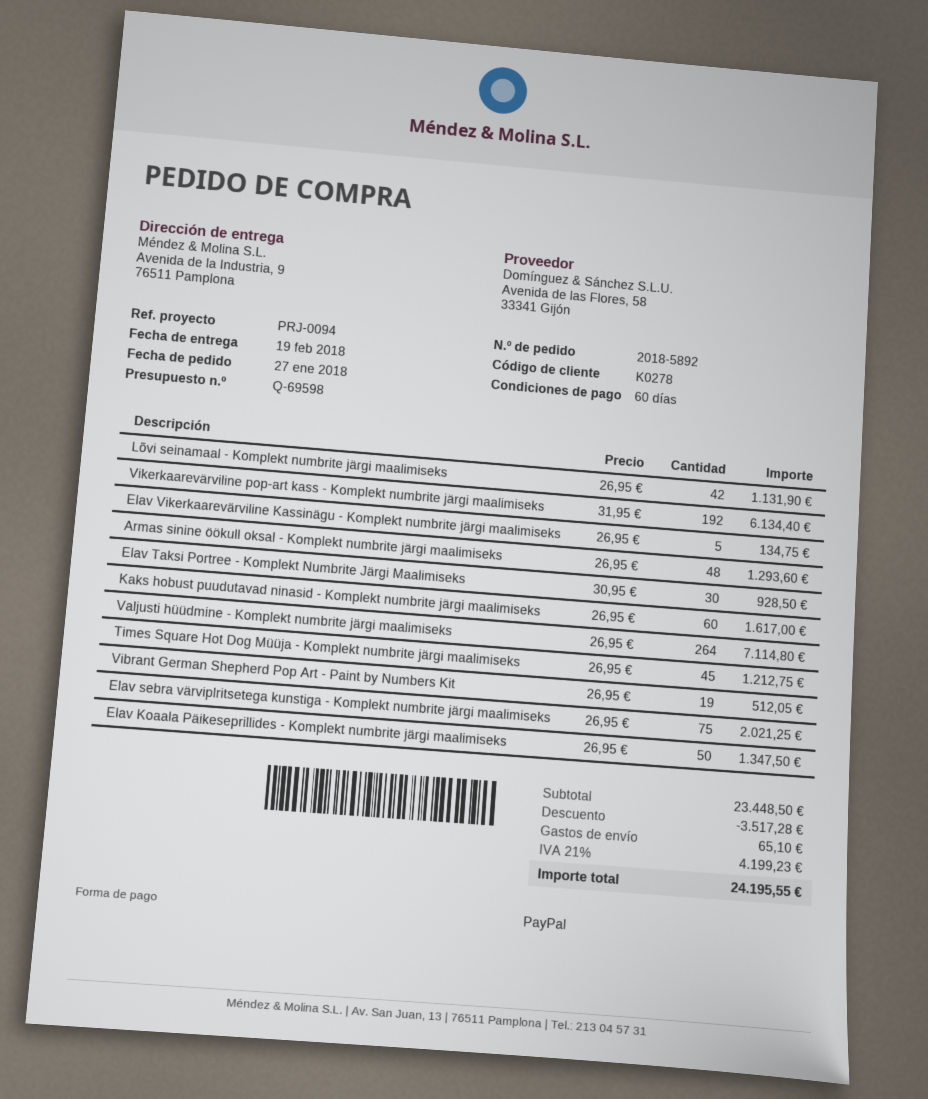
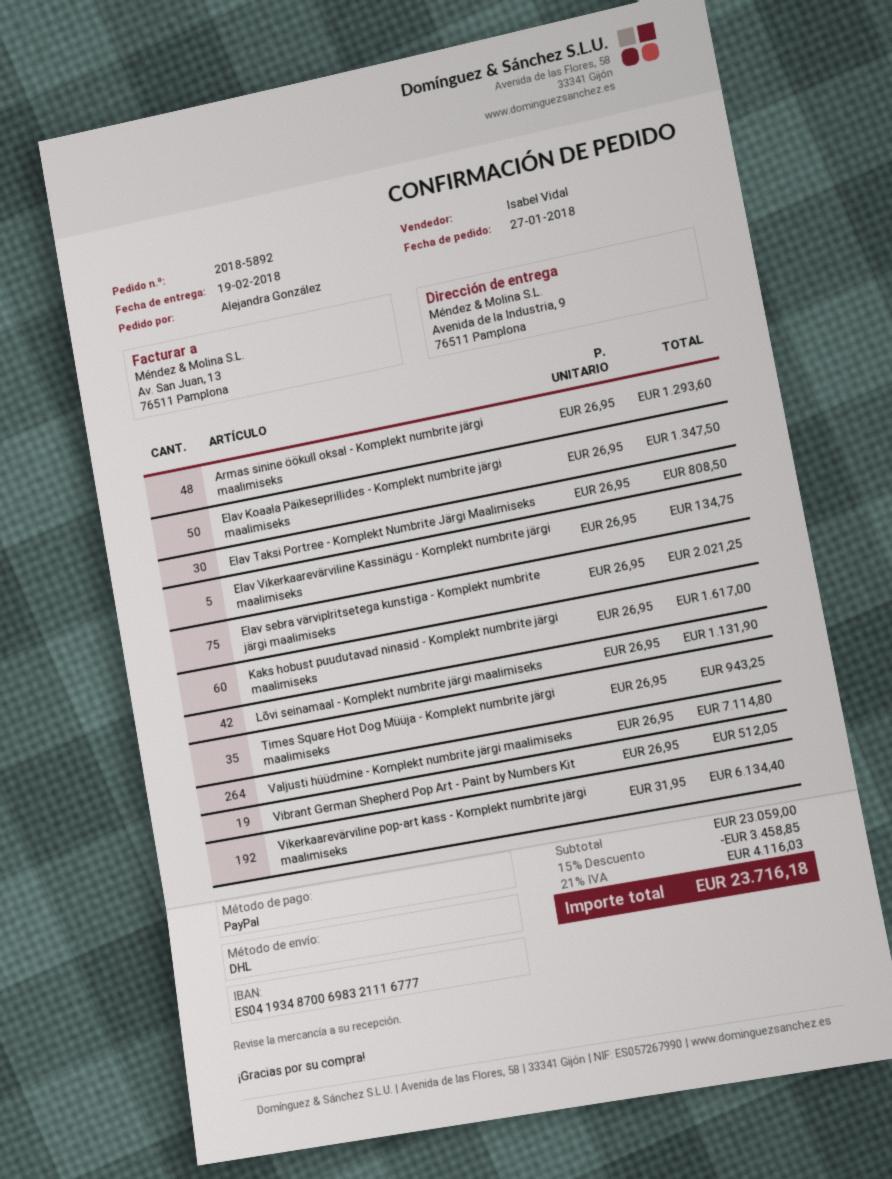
Elav Taksi Portree - Komplekt Numbrite Järgi Maalimiseks: 30 x 30.95 = 928.50 -> 30 x 26.95 = 808.50
Times Square Hot Dog Müüja - Komplekt numbrite järgi maalimiseks: 45 x 26.95 = 1212.75 -> 35 x 26.95 = 943.25
subtotal: 23448.50 -> 23059.00
discount: 3517.28 -> 3458.85
shipping: 65.10 -> none
tax: 21% = 4199.23 -> 21% = 4116.03
total: 24195.55 -> 23716.18

